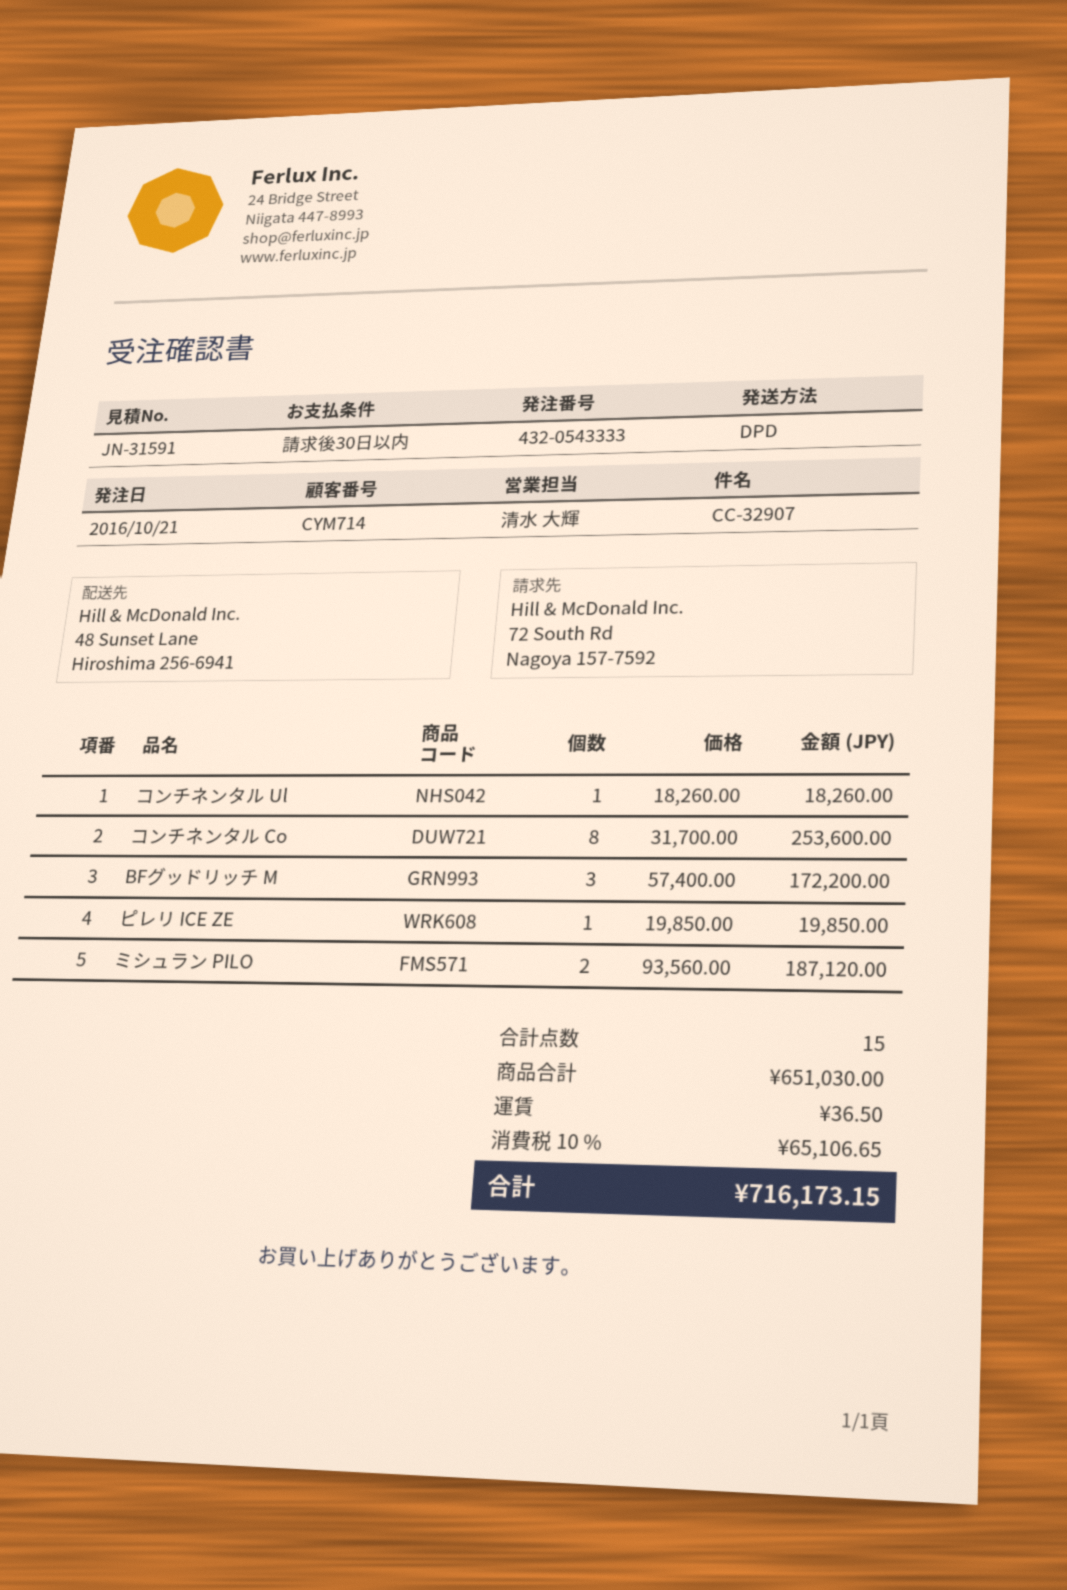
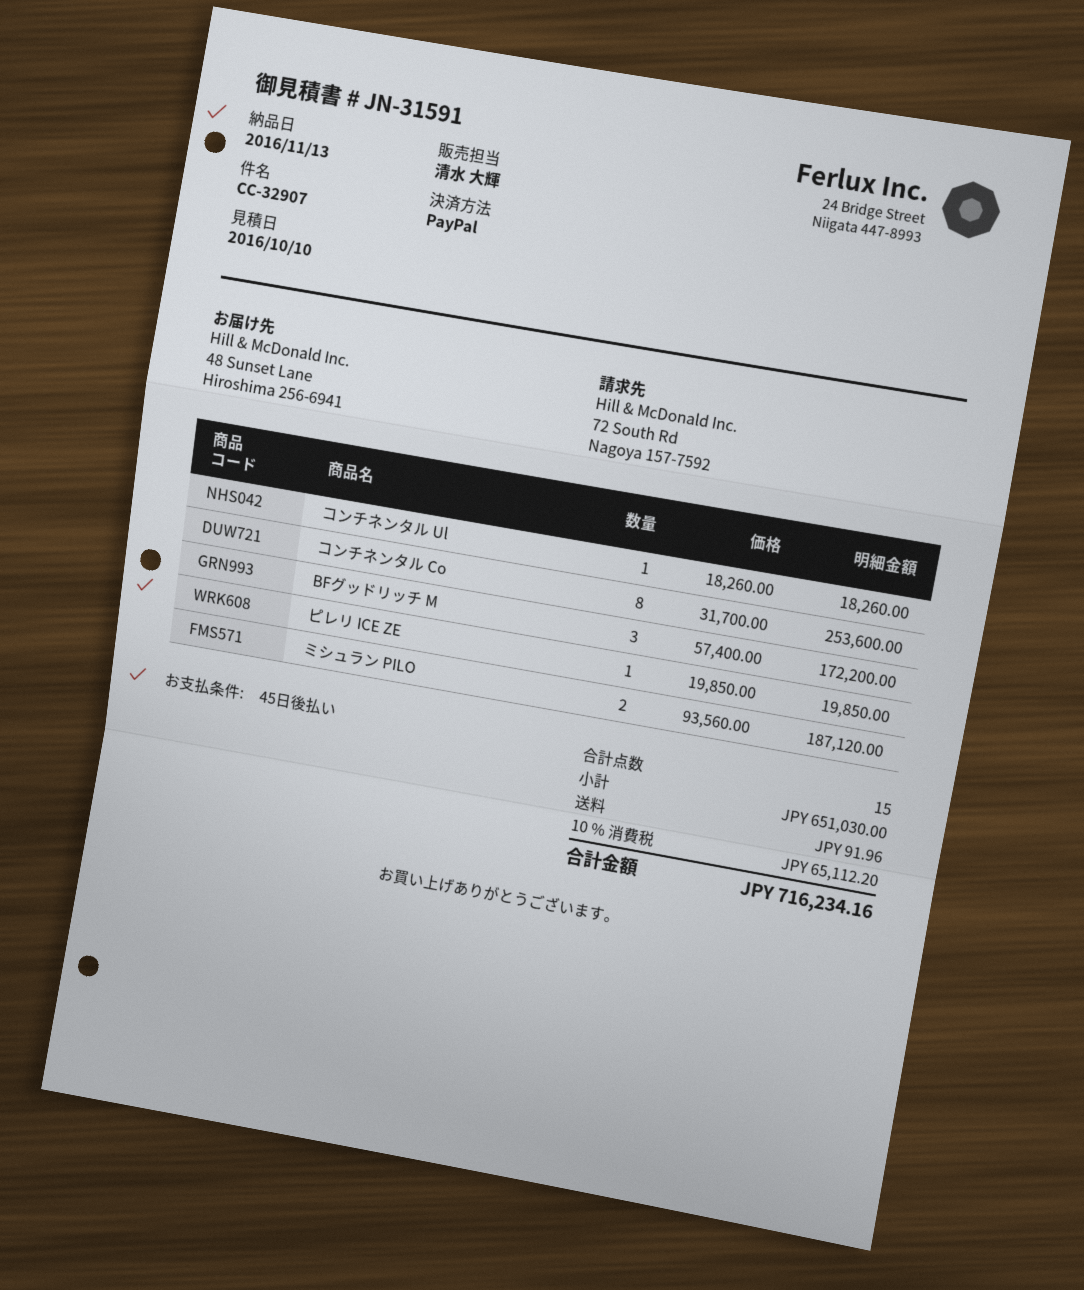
payment terms: 30 days -> 45 days
shipping: 36.50 -> 91.96
tax: 10% = 65106.65 -> 10% = 65112.20
total: 716173.15 -> 716234.16

